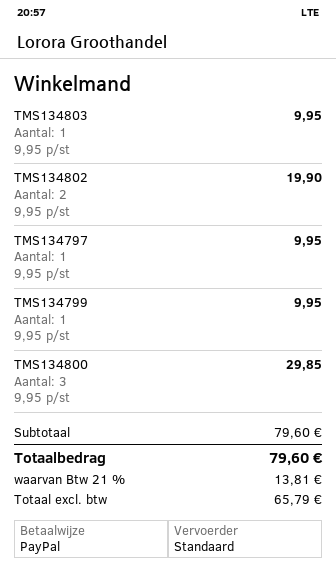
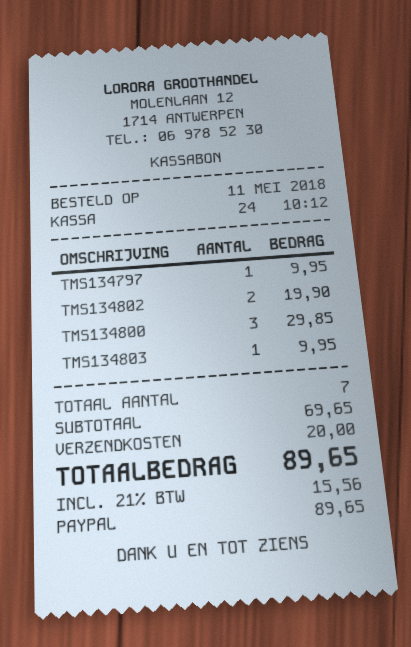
TMS134799: 1 for 9.95 -> none
subtotal: 79.60 -> 69.65
shipping: none -> 20.00
tax: 21% = 13.81 -> 21% = 15.56
total: 79.60 -> 89.65

